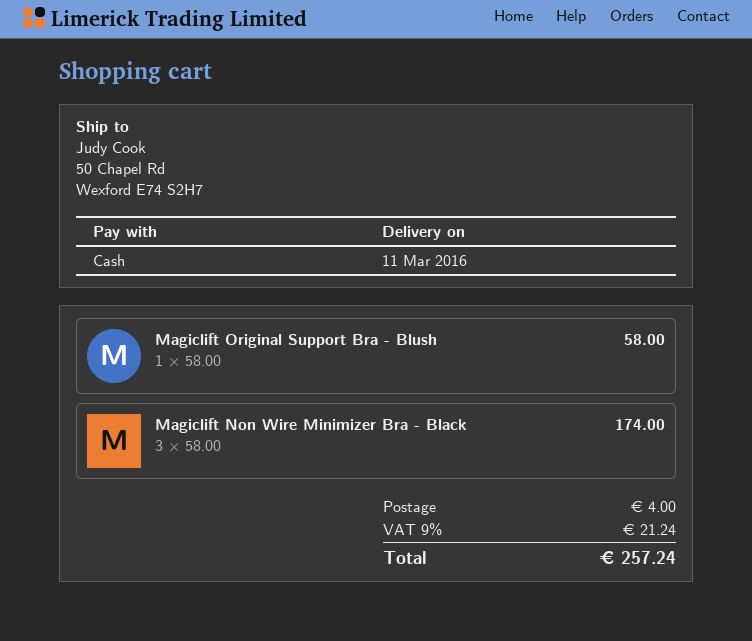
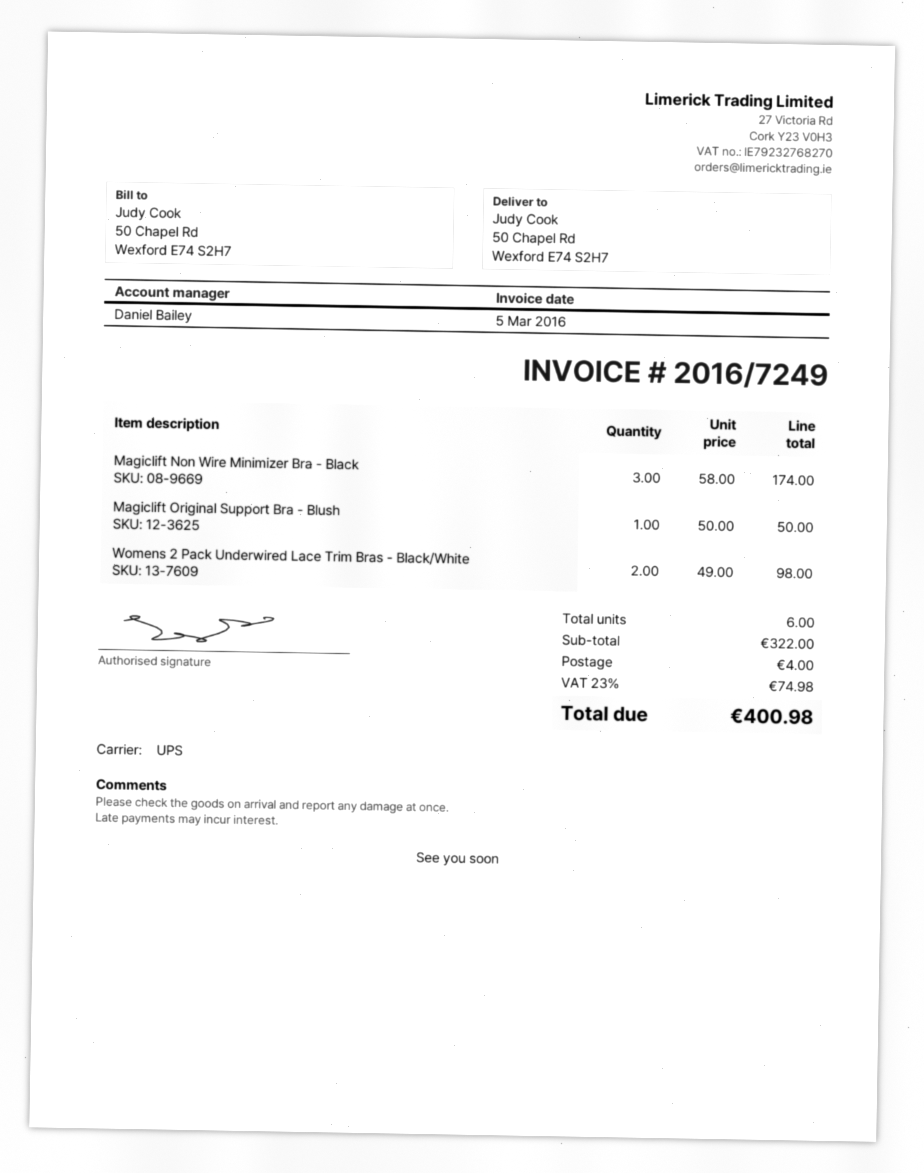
Magiclift Original Support Bra - Blush: 1 x 58.00 = 58.00 -> 1 x 50.00 = 50.00
Womens 2 Pack Underwired Lace Trim Bras - Black/White: none -> 2 x 49.00 = 98.00
tax: 9% = 21.24 -> 23% = 74.98
total: 257.24 -> 400.98

